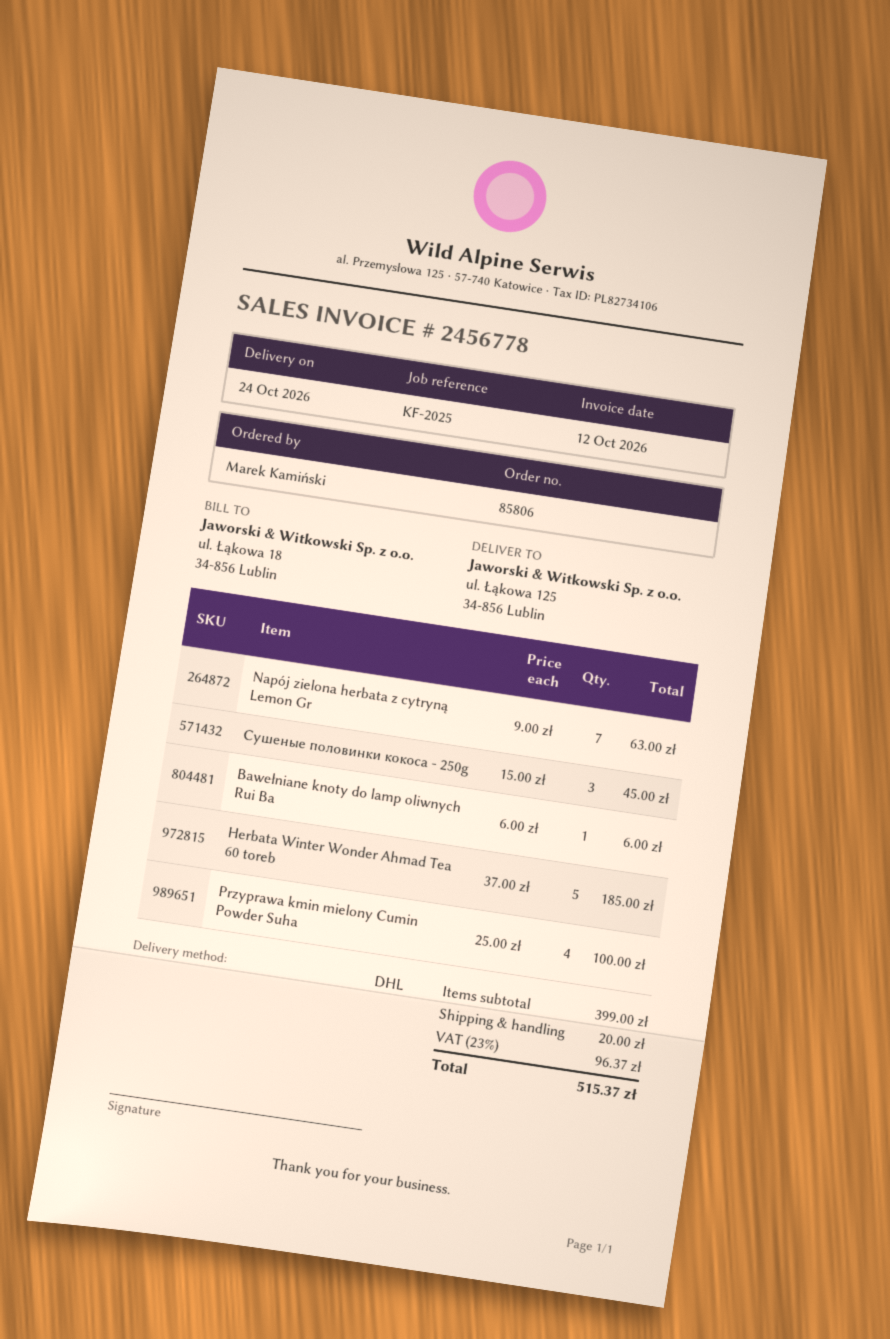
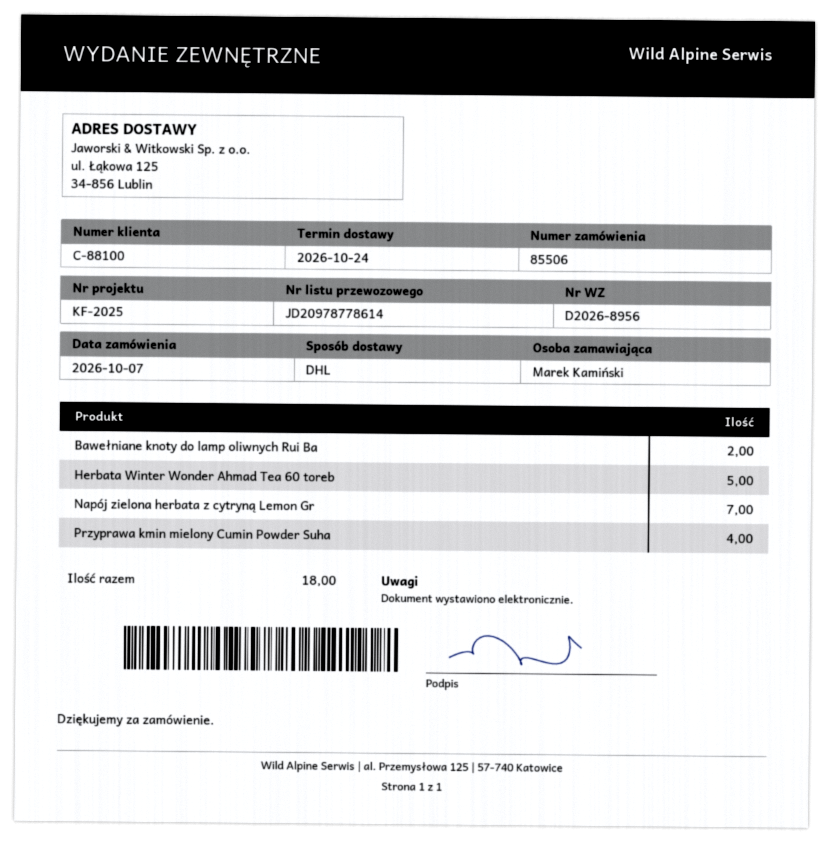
order number: 85806 -> 85506
Сушеные половинки кокоса - 250g: 3 -> none
Bawełniane knoty do lamp oliwnych Rui Ba: 1 -> 2

